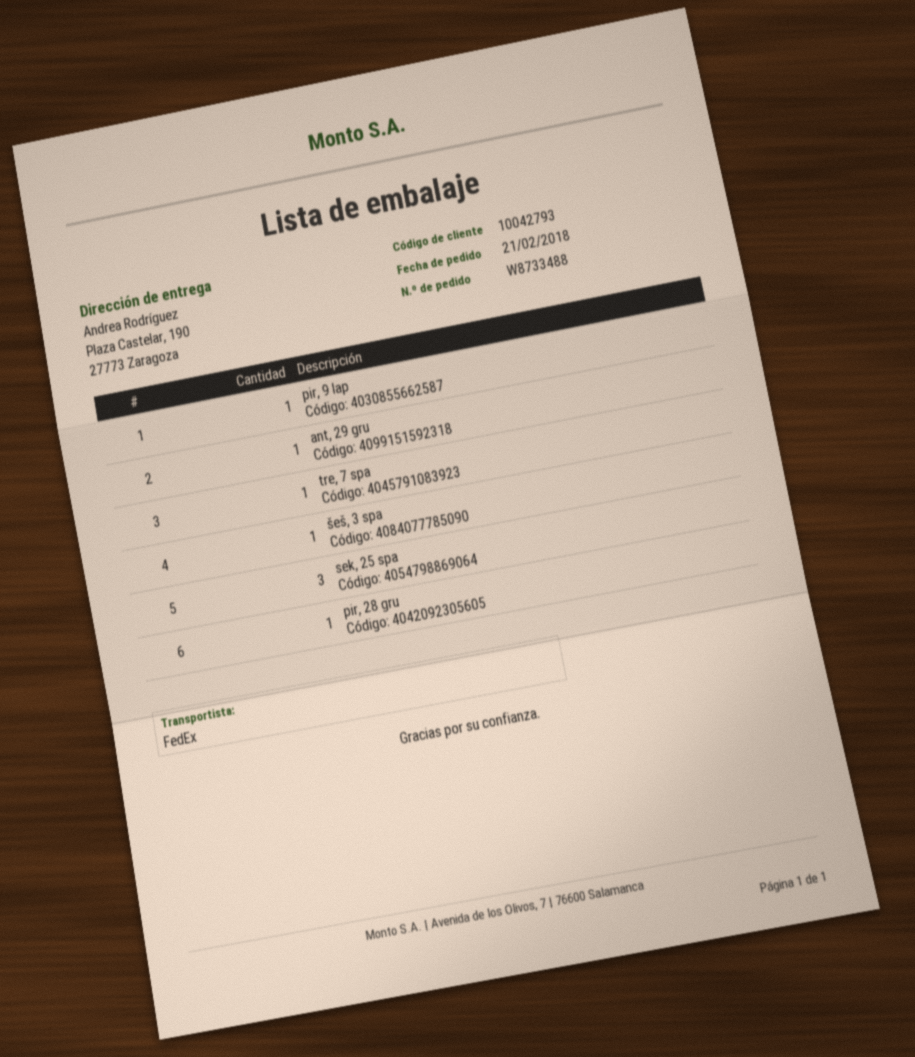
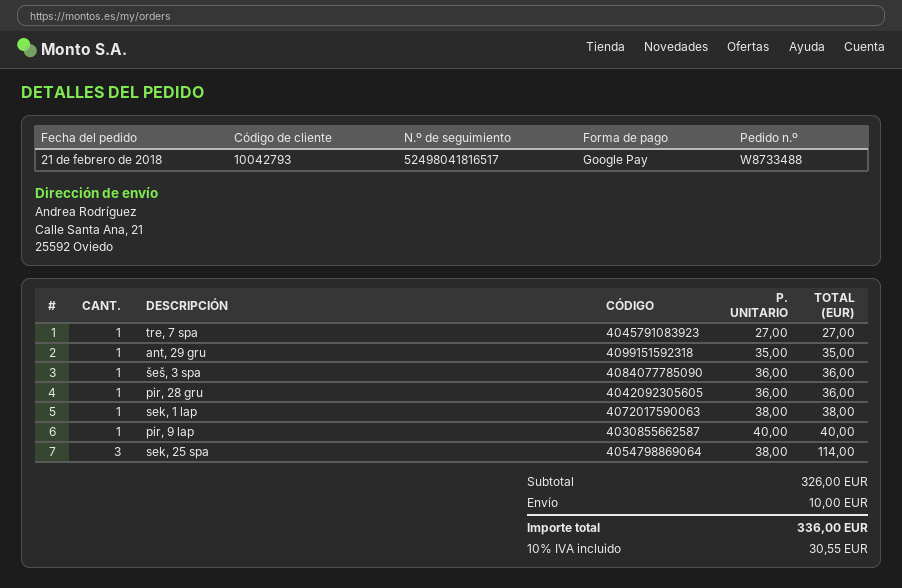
ship to: Plaza Castelar, 190, 27773 Zaragoza -> Calle Santa Ana, 21, 25592 Oviedo
sek, 1 lap: none -> 1

